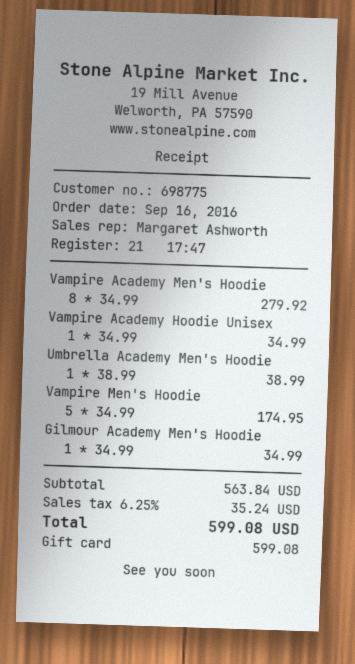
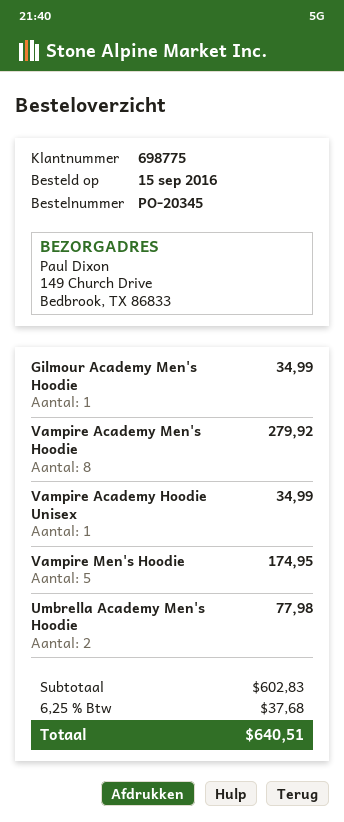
order date: 2016-09-16 -> 2016-09-15
Umbrella Academy Men's Hoodie: 1 for 38.99 -> 2 for 77.98
subtotal: 563.84 -> 602.83
tax: 6.25% = 35.24 -> 6.25% = 37.68
total: 599.08 -> 640.51

